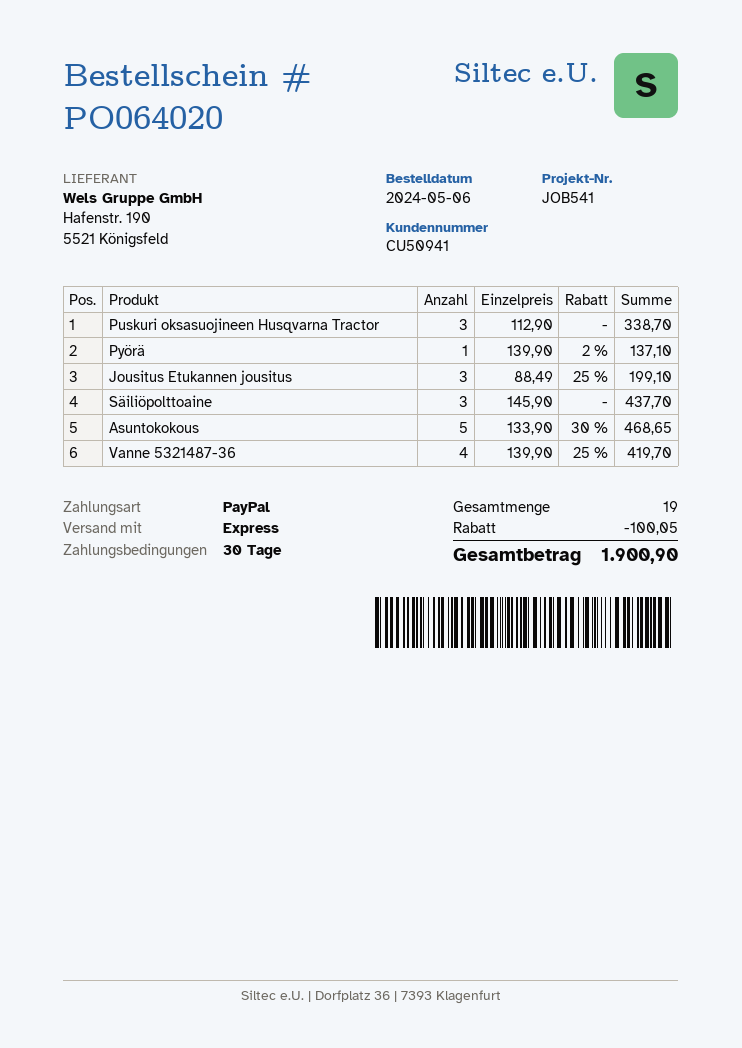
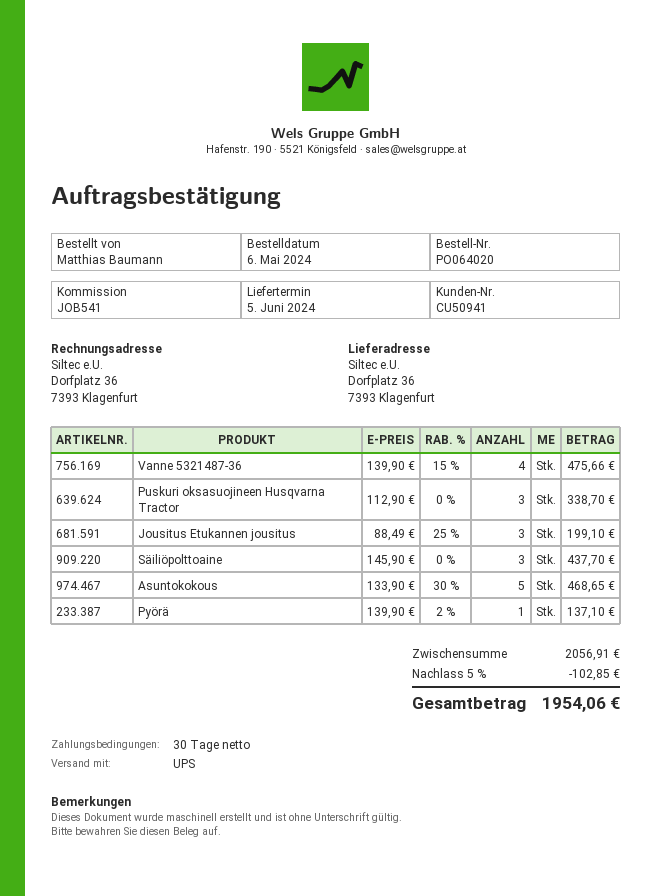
shipping method: express -> UPS
Vanne 5321487-36: 4 x 139.90 - 25% = 419.70 -> 4 x 139.90 - 15% = 475.66
discount: 100.05 -> 102.85
total: 1900.90 -> 1954.06

